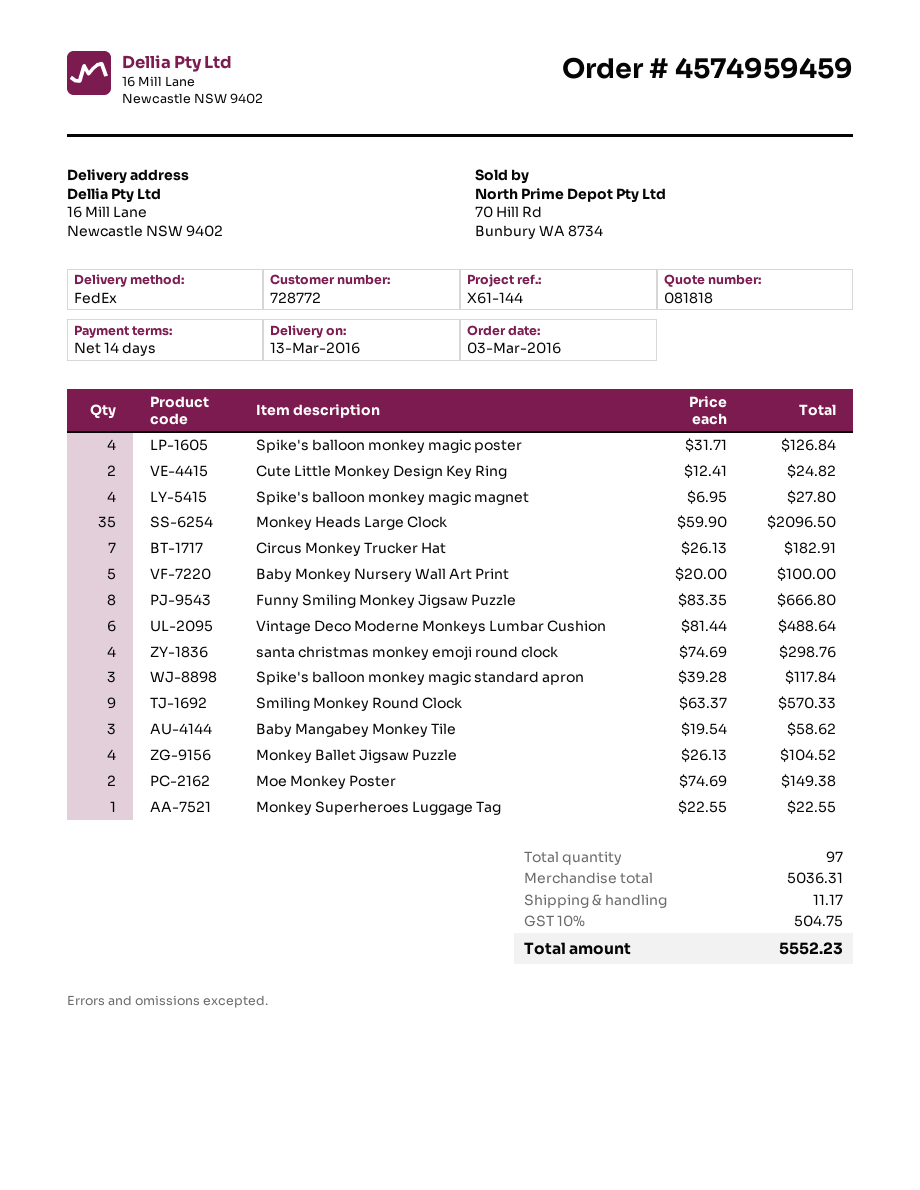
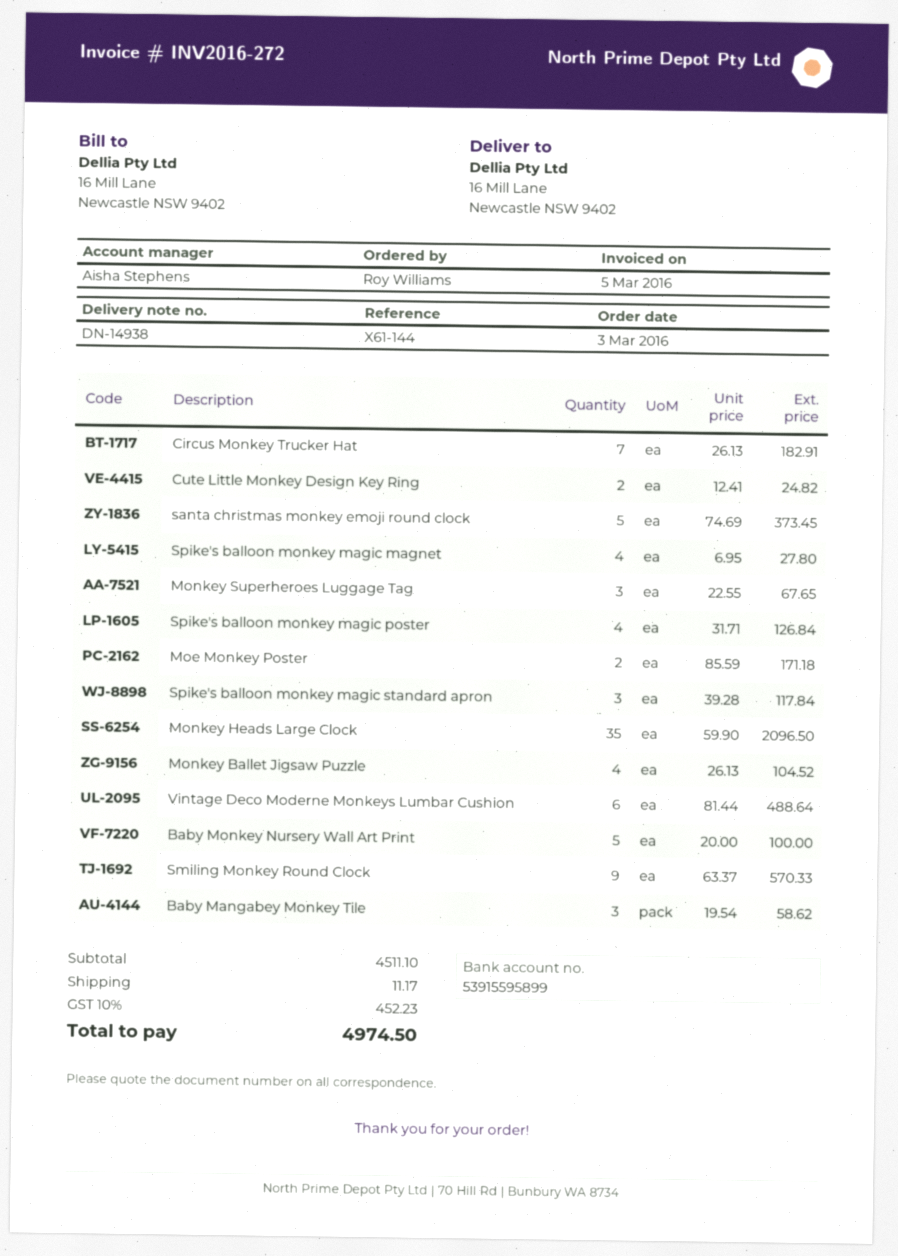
Funny Smiling Monkey Jigsaw Puzzle: 8 x 83.35 = 666.80 -> none
santa christmas monkey emoji round clock: 4 x 74.69 = 298.76 -> 5 x 74.69 = 373.45
Moe Monkey Poster: 2 x 74.69 = 149.38 -> 2 x 85.59 = 171.18
Monkey Superheroes Luggage Tag: 1 x 22.55 = 22.55 -> 3 x 22.55 = 67.65
subtotal: 5036.31 -> 4511.10
tax: 10% = 504.75 -> 10% = 452.23
total: 5552.23 -> 4974.50

